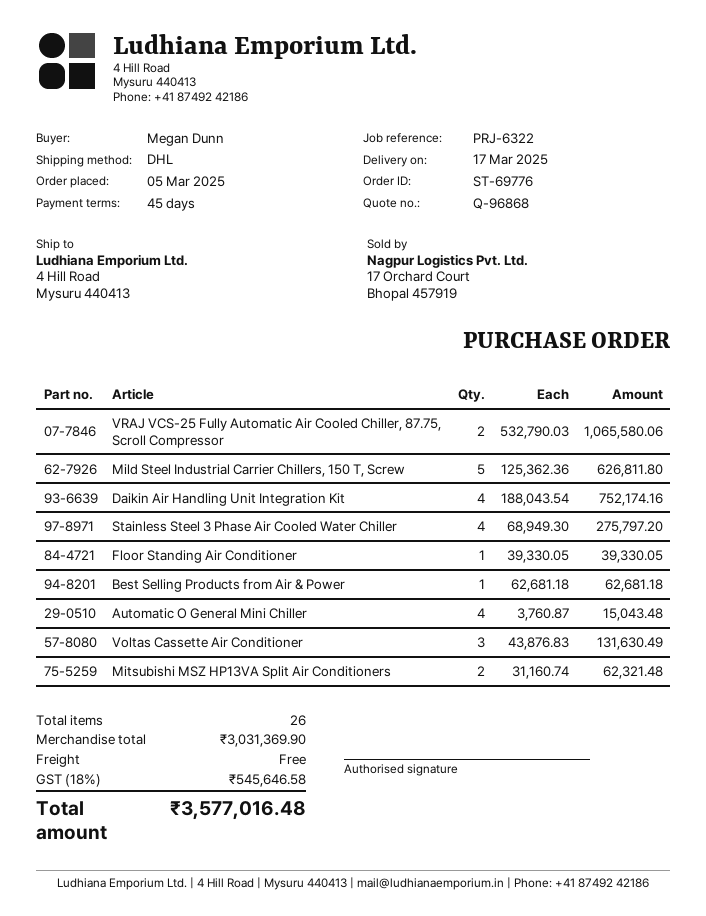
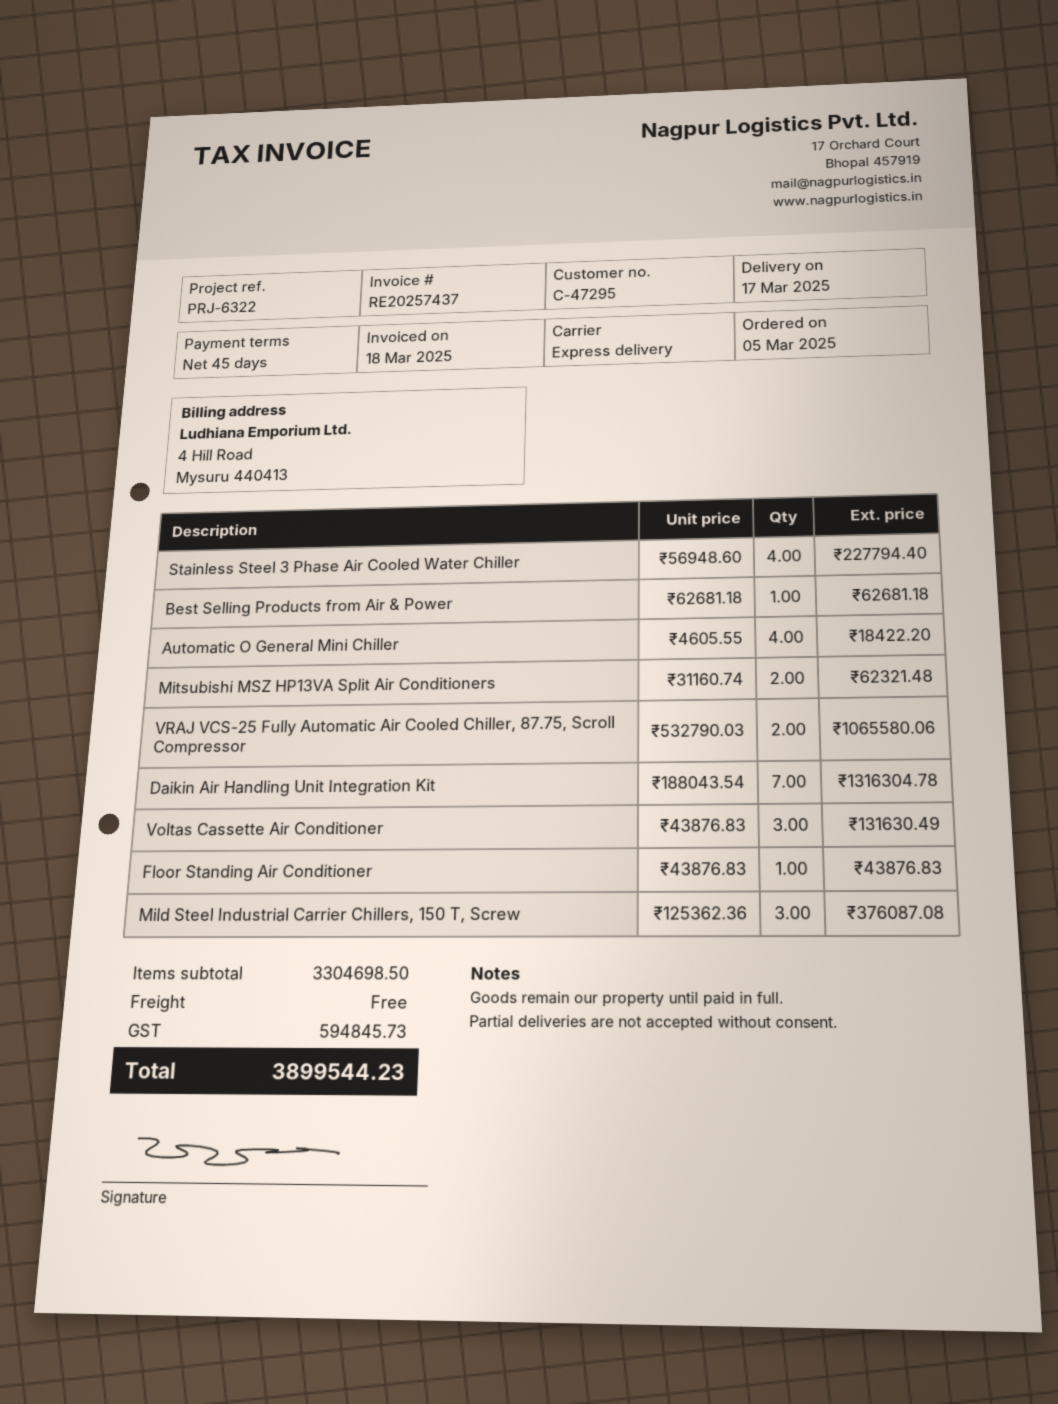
shipping method: DHL -> express
Mild Steel Industrial Carrier Chillers, 150 T, Screw: 5 x 125362.36 = 626811.80 -> 3 x 125362.36 = 376087.08
Daikin Air Handling Unit Integration Kit: 4 x 188043.54 = 752174.16 -> 7 x 188043.54 = 1316304.78
Stainless Steel 3 Phase Air Cooled Water Chiller: 4 x 68949.30 = 275797.20 -> 4 x 56948.60 = 227794.40
Floor Standing Air Conditioner: 1 x 39330.05 = 39330.05 -> 1 x 43876.83 = 43876.83
Automatic O General Mini Chiller: 4 x 3760.87 = 15043.48 -> 4 x 4605.55 = 18422.20
subtotal: 3031369.90 -> 3304698.50
tax: 545646.58 -> 594845.73
total: 3577016.48 -> 3899544.23

